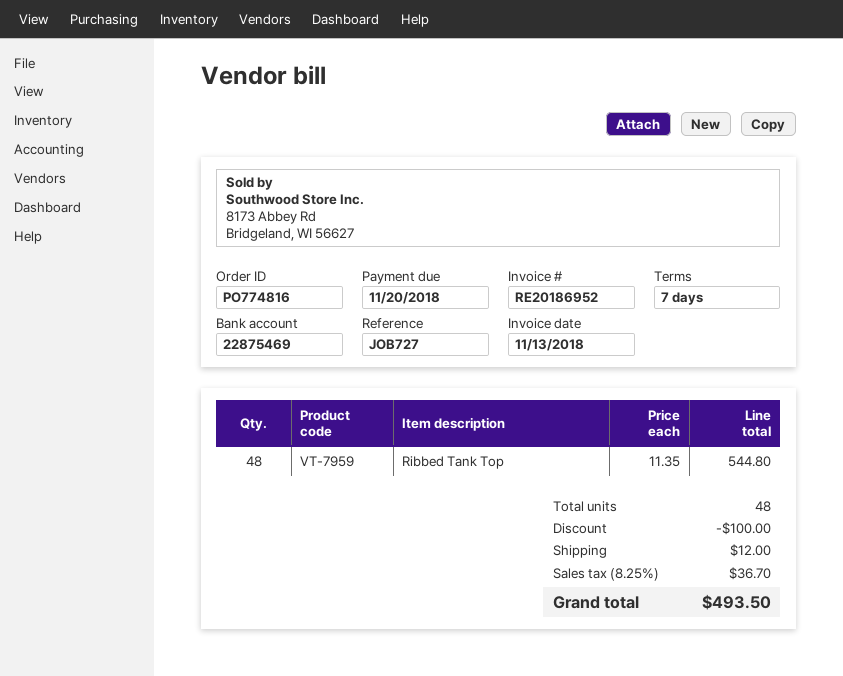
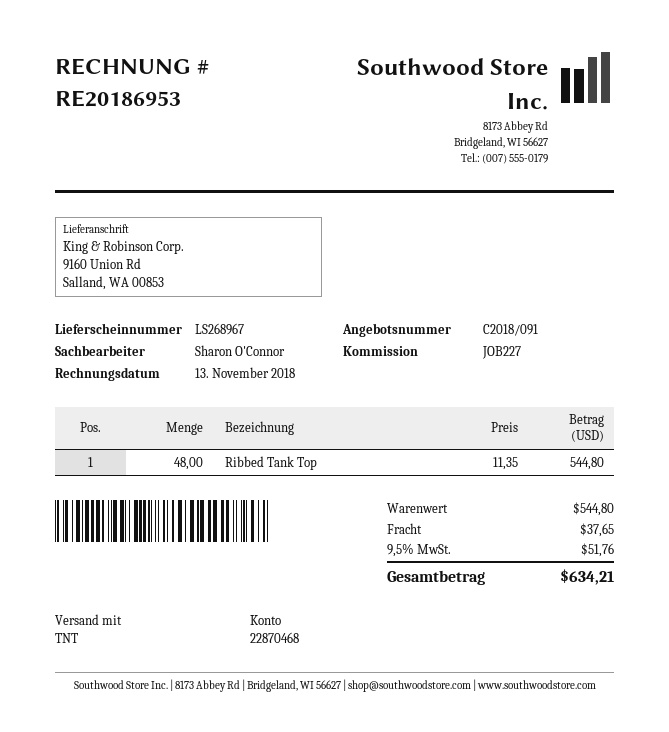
invoice number: RE20186952 -> RE20186953
reference: JOB727 -> JOB227
bank account: 22875469 -> 22870468
discount: 100.00 -> none
shipping: 12.00 -> 37.65
tax: 8.25% = 36.70 -> 9.5% = 51.76
total: 493.50 -> 634.21

